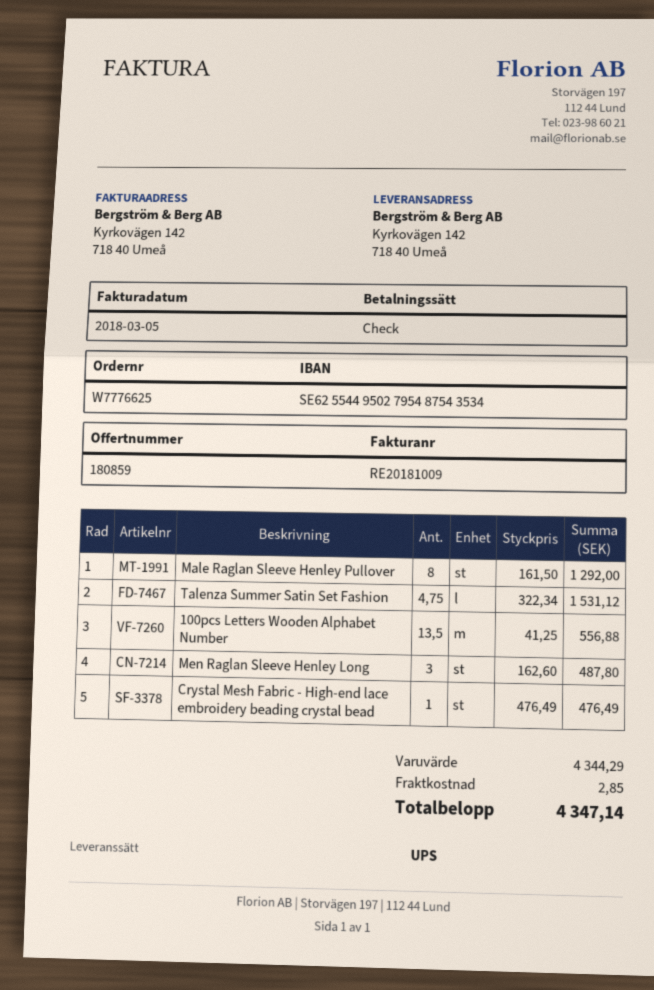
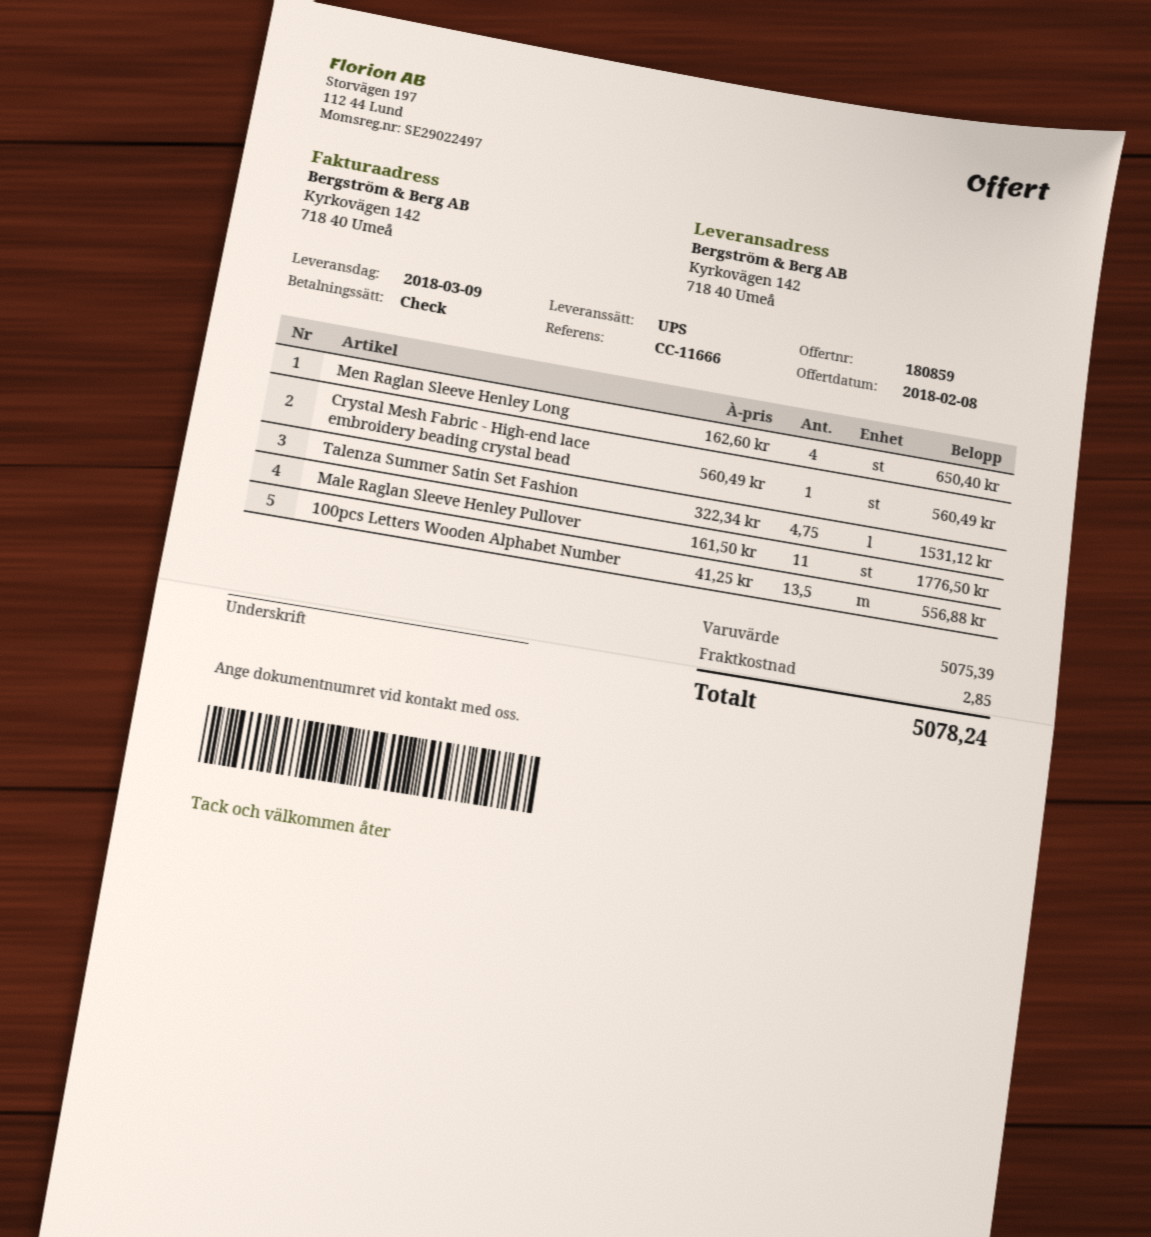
Male Raglan Sleeve Henley Pullover: 8 x 161.50 = 1292.00 -> 11 x 161.50 = 1776.50
Men Raglan Sleeve Henley Long: 3 x 162.60 = 487.80 -> 4 x 162.60 = 650.40
Crystal Mesh Fabric - High-end lace embroidery beading crystal bead: 1 x 476.49 = 476.49 -> 1 x 560.49 = 560.49
subtotal: 4344.29 -> 5075.39
total: 4347.14 -> 5078.24

